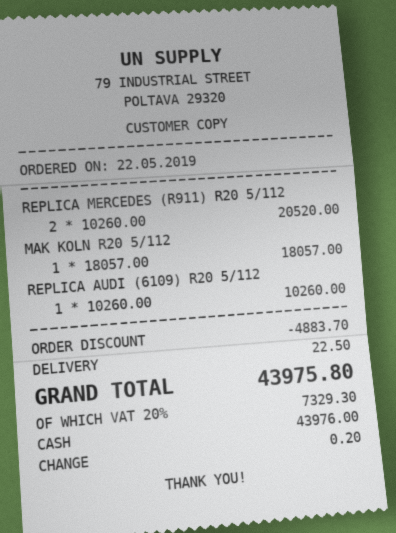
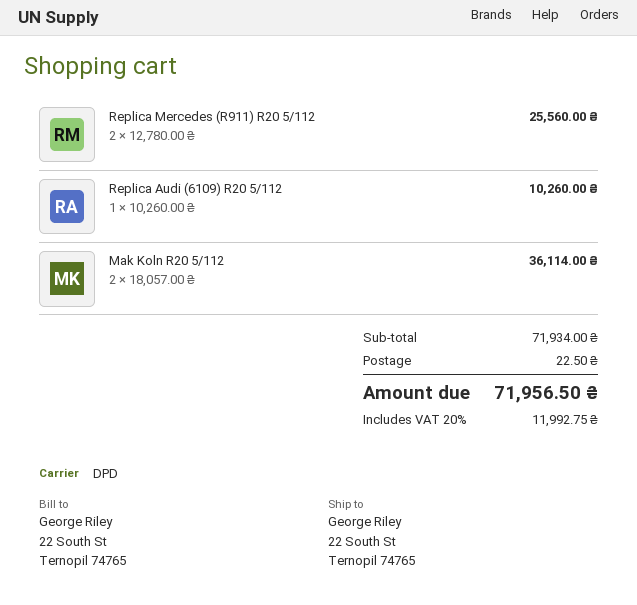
REPLICA MERCEDES (R911) R20 5/112: 2 x 10260.00 = 20520.00 -> 2 x 12780.00 = 25560.00
MAK KOLN R20 5/112: 1 x 18057.00 = 18057.00 -> 2 x 18057.00 = 36114.00
discount: 4883.70 -> none
tax: 20% = 7329.30 -> 20% = 11992.75
total: 43975.80 -> 71956.50

